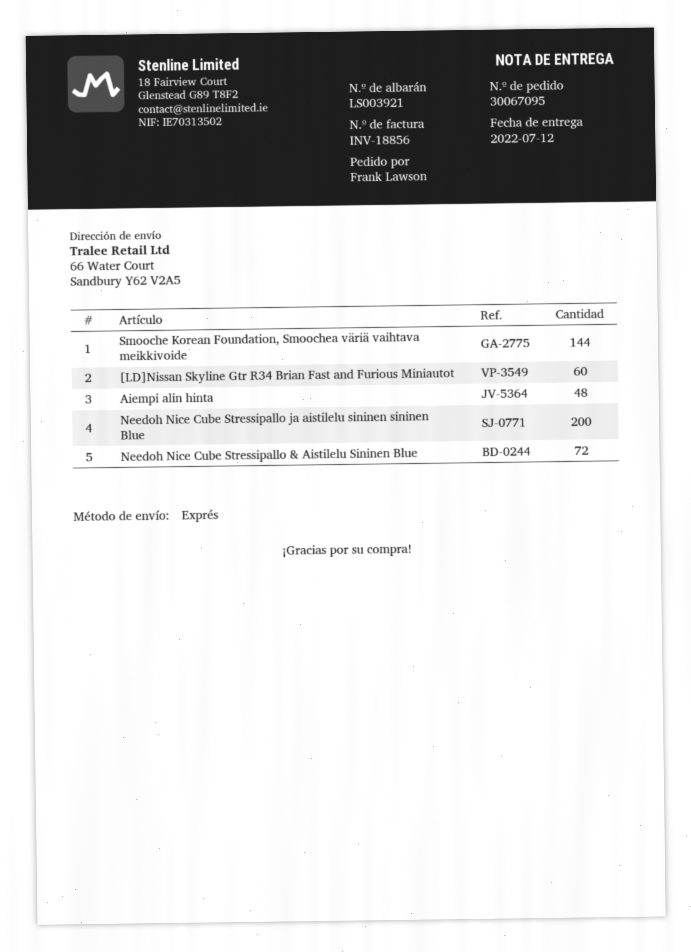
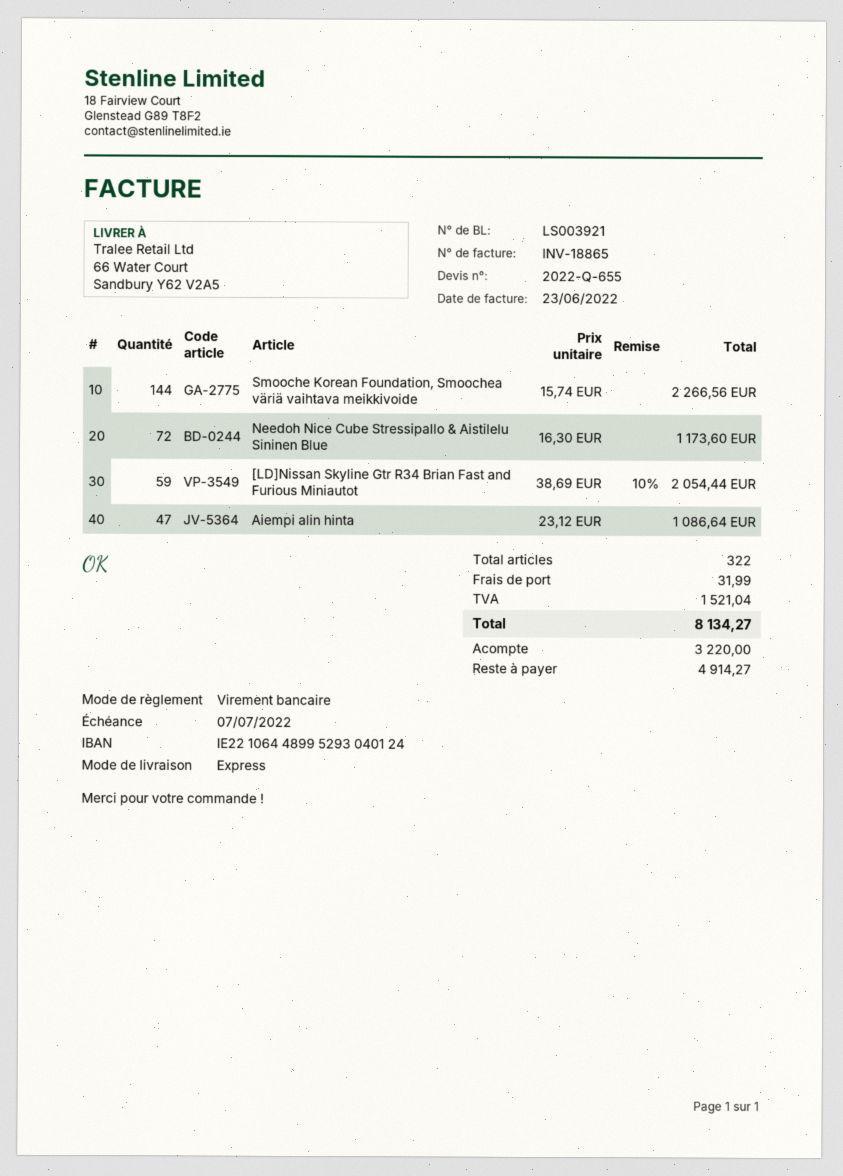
invoice number: INV-18856 -> INV-18865
[LD]Nissan Skyline Gtr R34 Brian Fast and Furious Miniautot: 60 -> 59
Aiempi alin hinta: 48 -> 47
Needoh Nice Cube Stressipallo ja aistilelu sininen sininen Blue: 200 -> none

